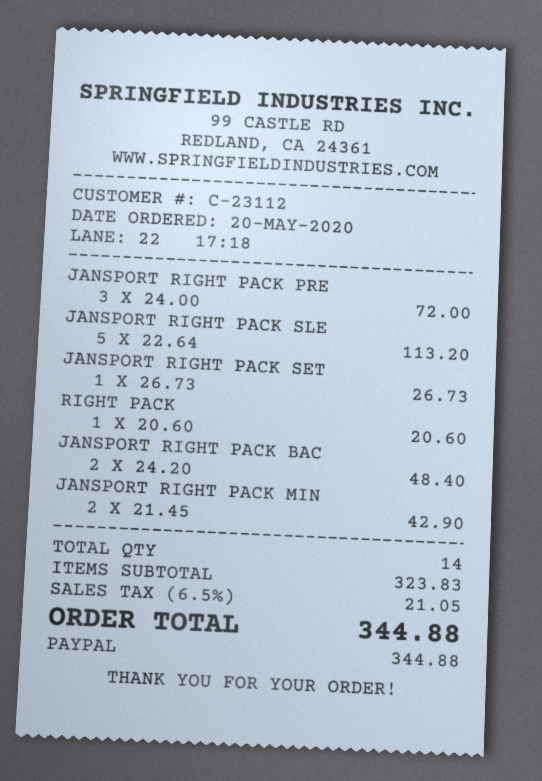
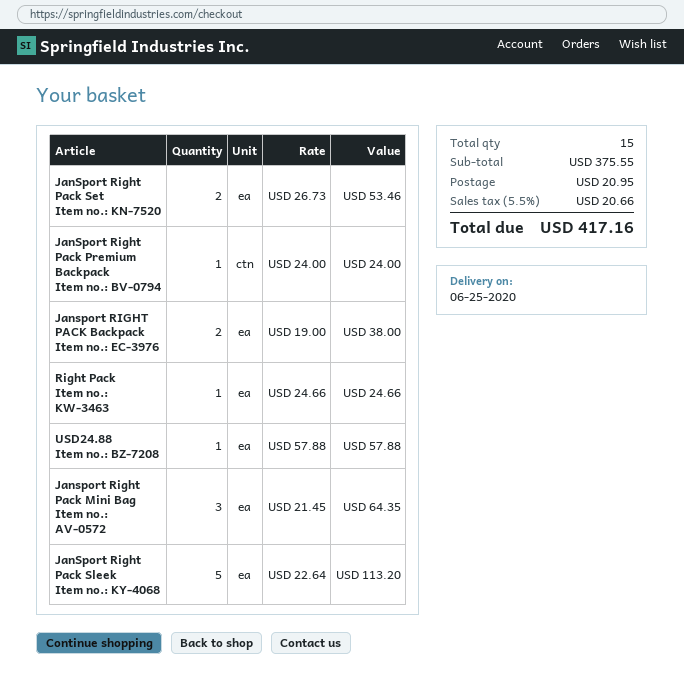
JANSPORT RIGHT PACK PRE: 3 x 24.00 = 72.00 -> 1 x 24.00 = 24.00
JANSPORT RIGHT PACK SET: 1 x 26.73 = 26.73 -> 2 x 26.73 = 53.46
RIGHT PACK: 1 x 20.60 = 20.60 -> 1 x 24.66 = 24.66
JANSPORT RIGHT PACK BAC: 2 x 24.20 = 48.40 -> 2 x 19.00 = 38.00
JANSPORT RIGHT PACK MIN: 2 x 21.45 = 42.90 -> 3 x 21.45 = 64.35
USD24.88: none -> 1 x 57.88 = 57.88
total quantity: 14 -> 15
subtotal: 323.83 -> 375.55
shipping: none -> 20.95
tax: 6.5% = 21.05 -> 5.5% = 20.66
total: 344.88 -> 417.16

